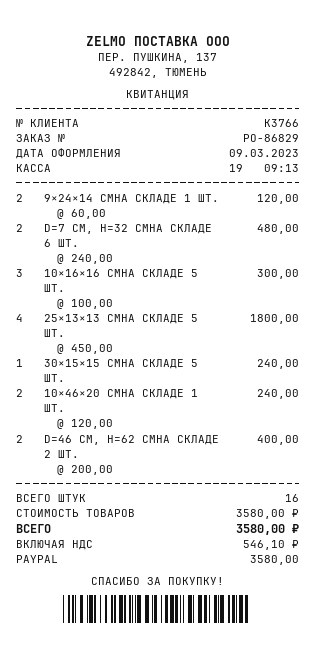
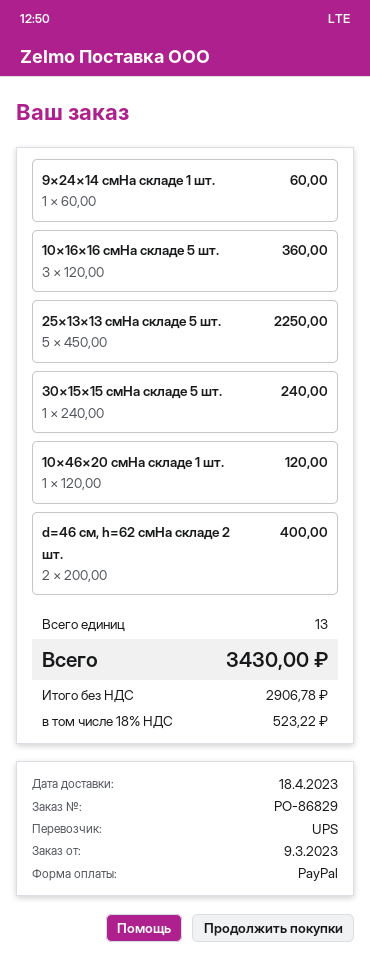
9×24×14 СМНА СКЛАДЕ 1 ШТ.: 2 x 60.00 = 120.00 -> 1 x 60.00 = 60.00
D=7 СМ, H=32 СМНА СКЛАДЕ 6 ШТ.: 2 x 240.00 = 480.00 -> none
10×16×16 СМНА СКЛАДЕ 5 ШТ.: 3 x 100.00 = 300.00 -> 3 x 120.00 = 360.00
25×13×13 СМНА СКЛАДЕ 5 ШТ.: 4 x 450.00 = 1800.00 -> 5 x 450.00 = 2250.00
10×46×20 СМНА СКЛАДЕ 1 ШТ.: 2 x 120.00 = 240.00 -> 1 x 120.00 = 120.00
total quantity: 16 -> 13
tax: 546.10 -> 523.22
total: 3580.00 -> 3430.00

